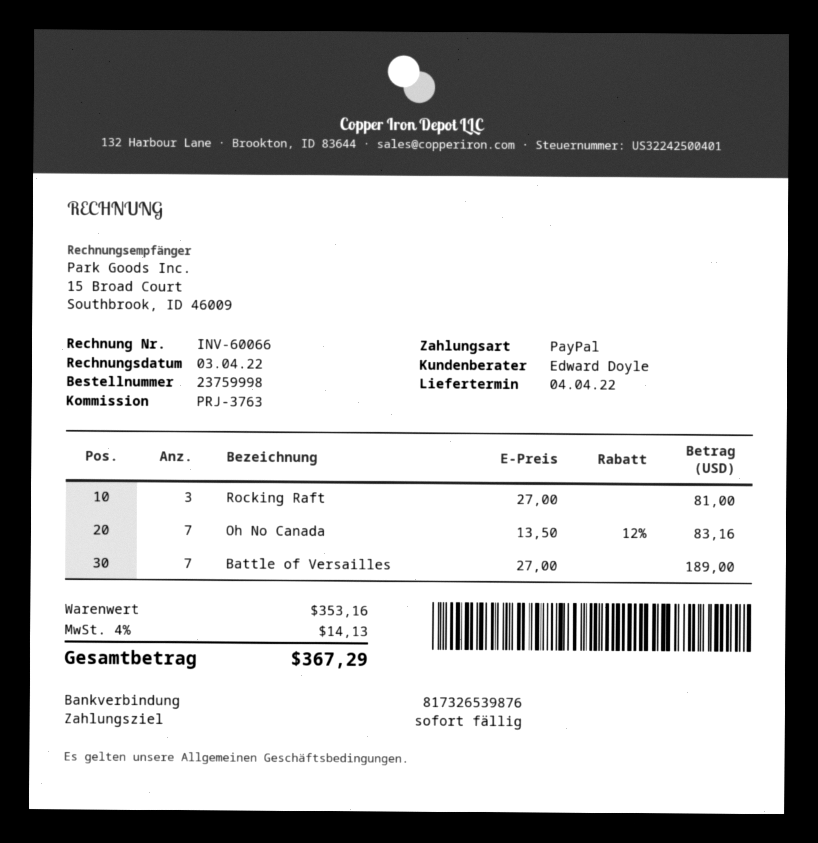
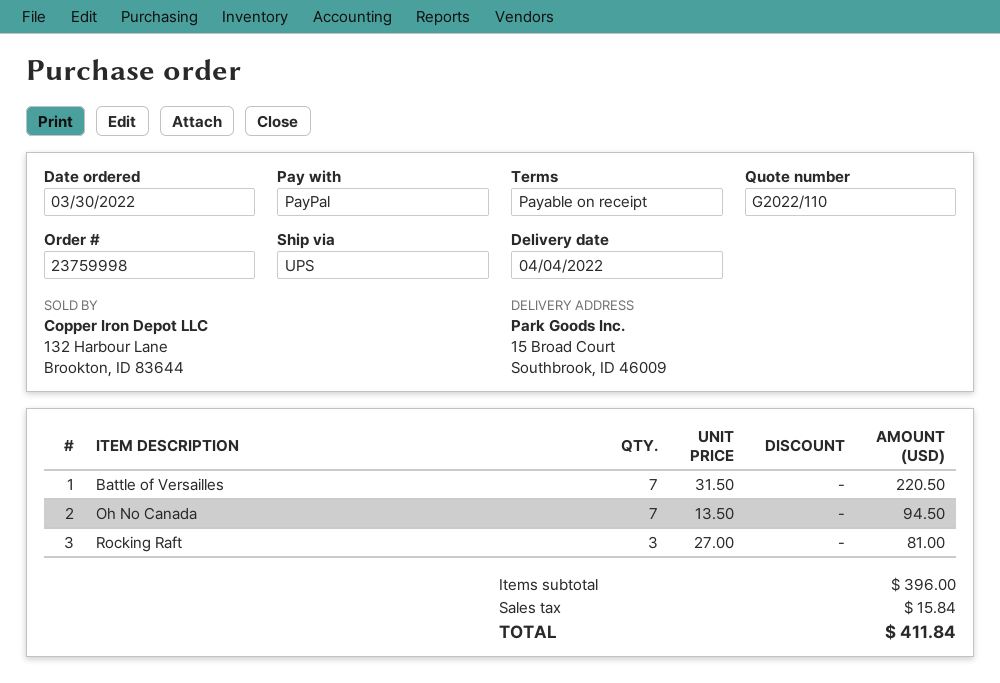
Oh No Canada: 7 x 13.50 - 12% = 83.16 -> 7 x 13.50 = 94.50
Battle of Versailles: 7 x 27.00 = 189.00 -> 7 x 31.50 = 220.50
subtotal: 353.16 -> 396.00
tax: 14.13 -> 15.84
total: 367.29 -> 411.84

